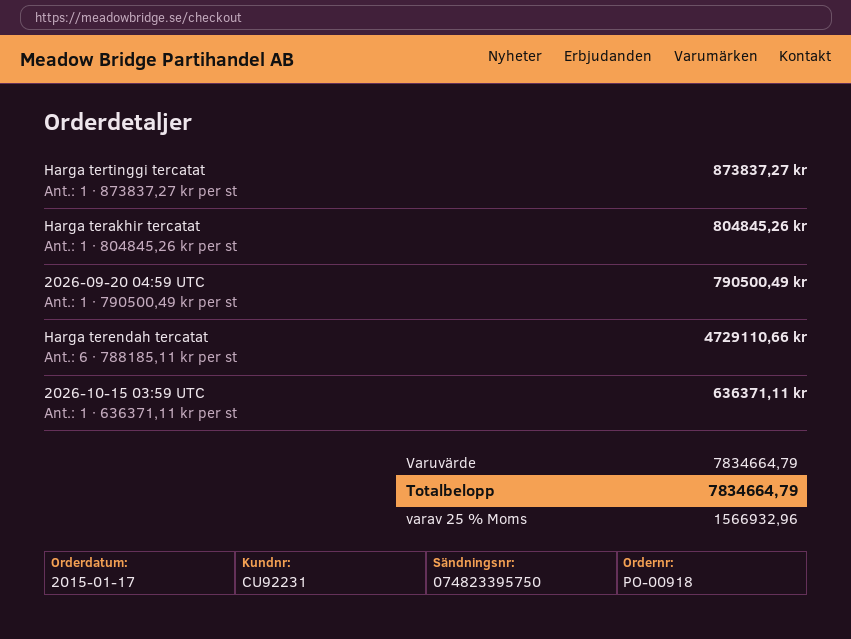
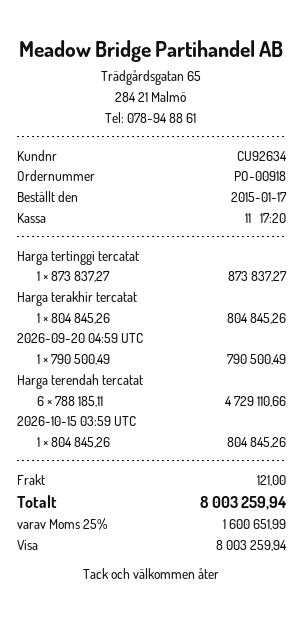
customer number: CU92231 -> CU92634
2026-10-15 03:59 UTC: 1 x 636371.11 = 636371.11 -> 1 x 804845.26 = 804845.26
shipping: none -> 121.00
tax: 25% = 1566932.96 -> 25% = 1600651.99
total: 7834664.79 -> 8003259.94

